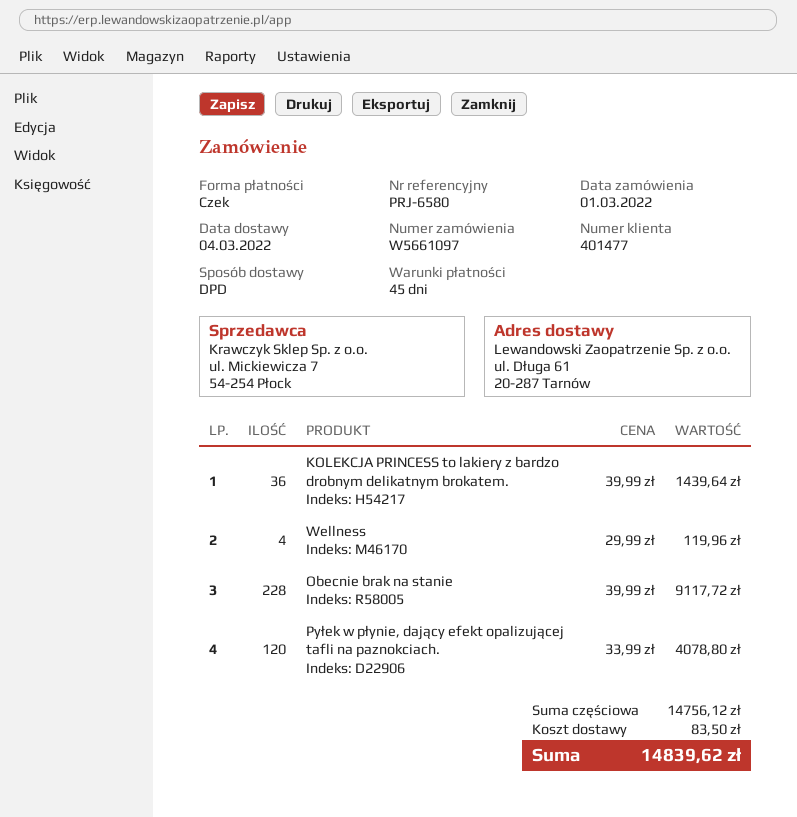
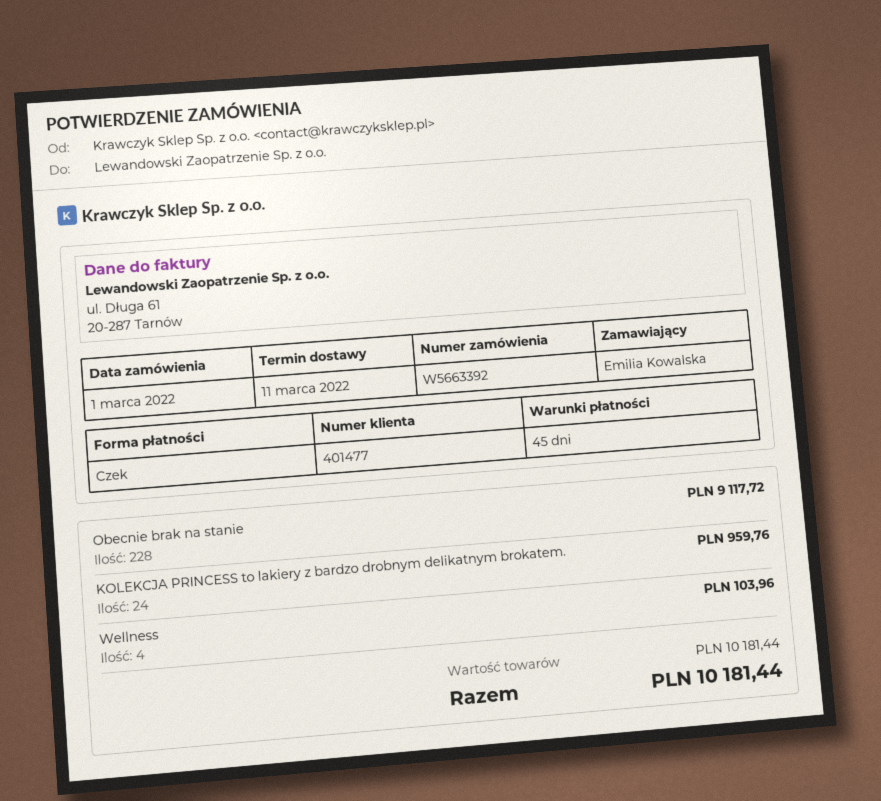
order number: W5661097 -> W5663392
delivery date: 2022-03-04 -> 2022-03-11
KOLEKCJA PRINCESS to lakiery z bardzo drobnym delikatnym brokatem.: 36 for 1439.64 -> 24 for 959.76
Wellness: 4 for 119.96 -> 4 for 103.96
Pyłek w płynie, dający efekt opalizującej tafli na paznokciach.: 120 for 4078.80 -> none
subtotal: 14756.12 -> 10181.44
shipping: 83.50 -> none
total: 14839.62 -> 10181.44

